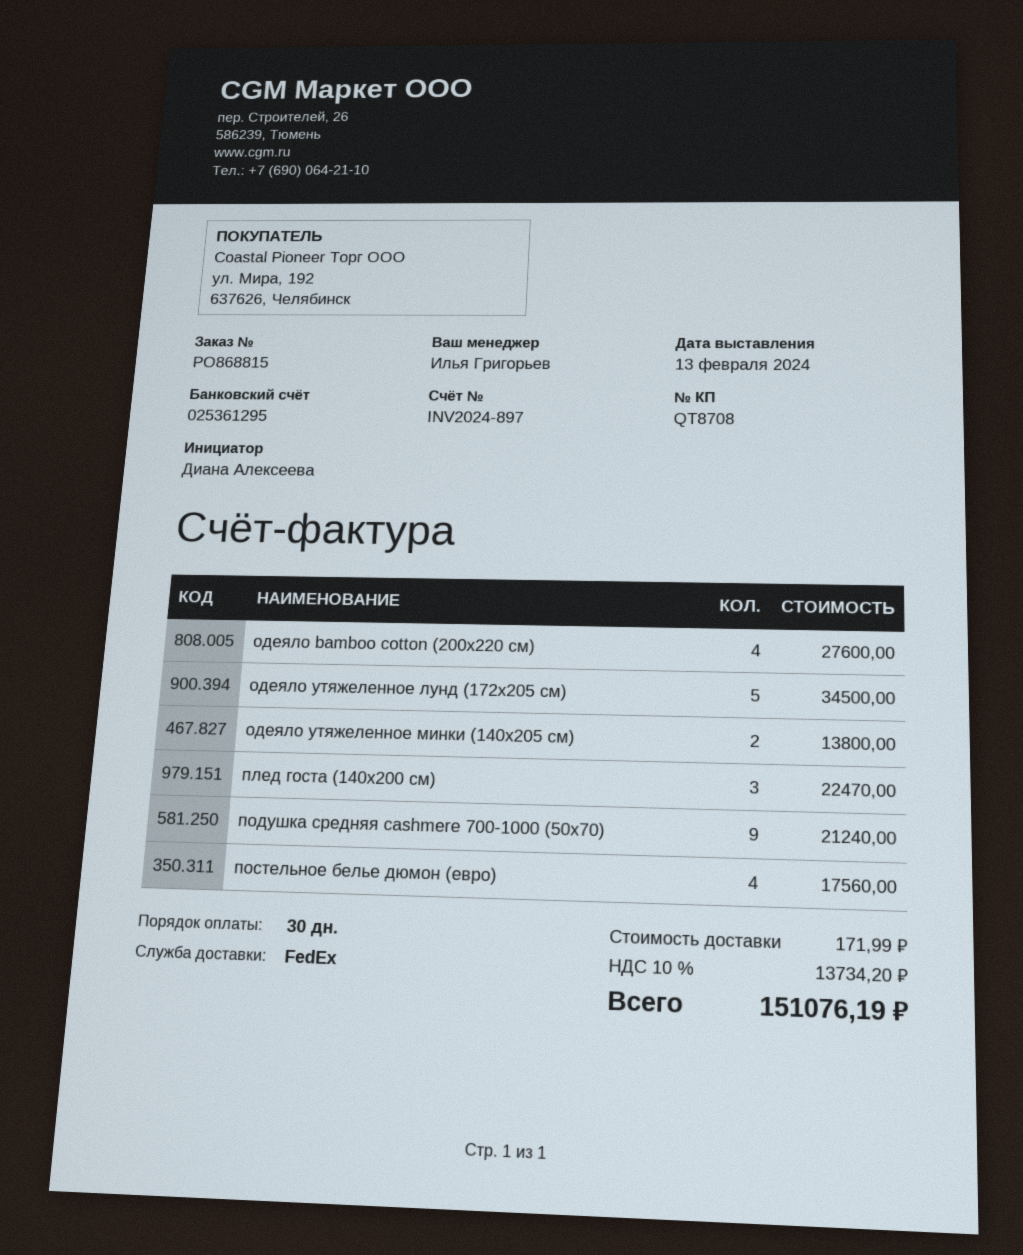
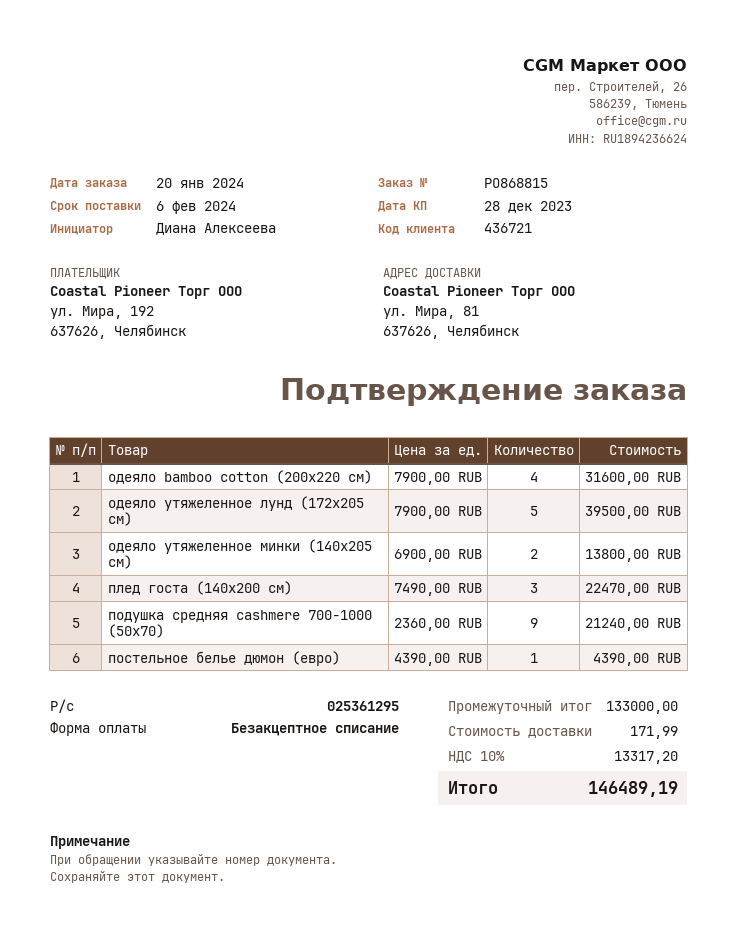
одеяло bamboo cotton (200х220 см): 4 for 27600.00 -> 4 for 31600.00
одеяло утяжеленное лунд (172х205 см): 5 for 34500.00 -> 5 for 39500.00
постельное белье дюмон (евро): 4 for 17560.00 -> 1 for 4390.00
tax: 10% = 13734.20 -> 10% = 13317.20
total: 151076.19 -> 146489.19

